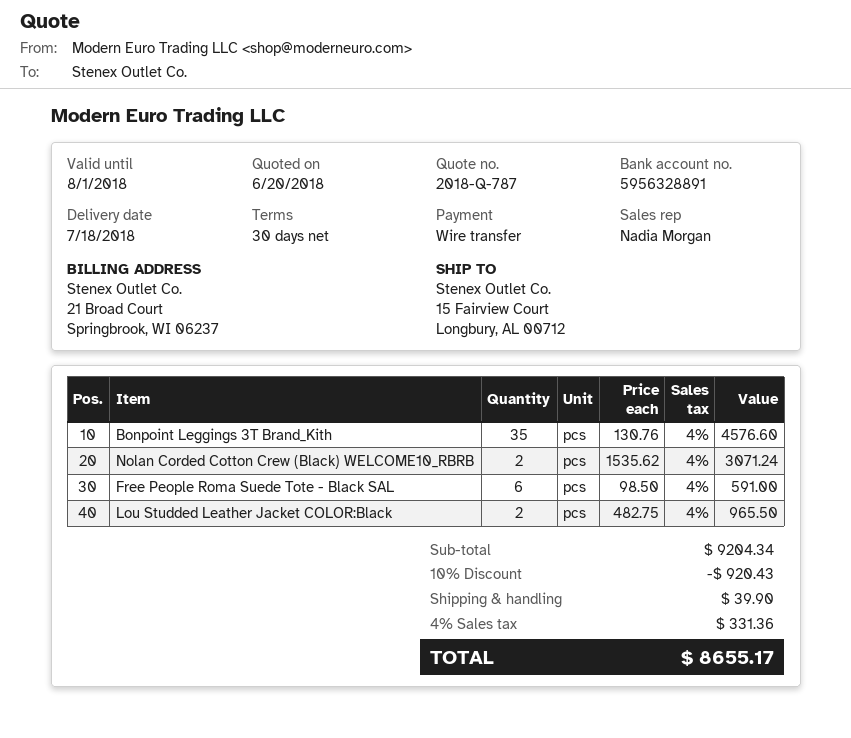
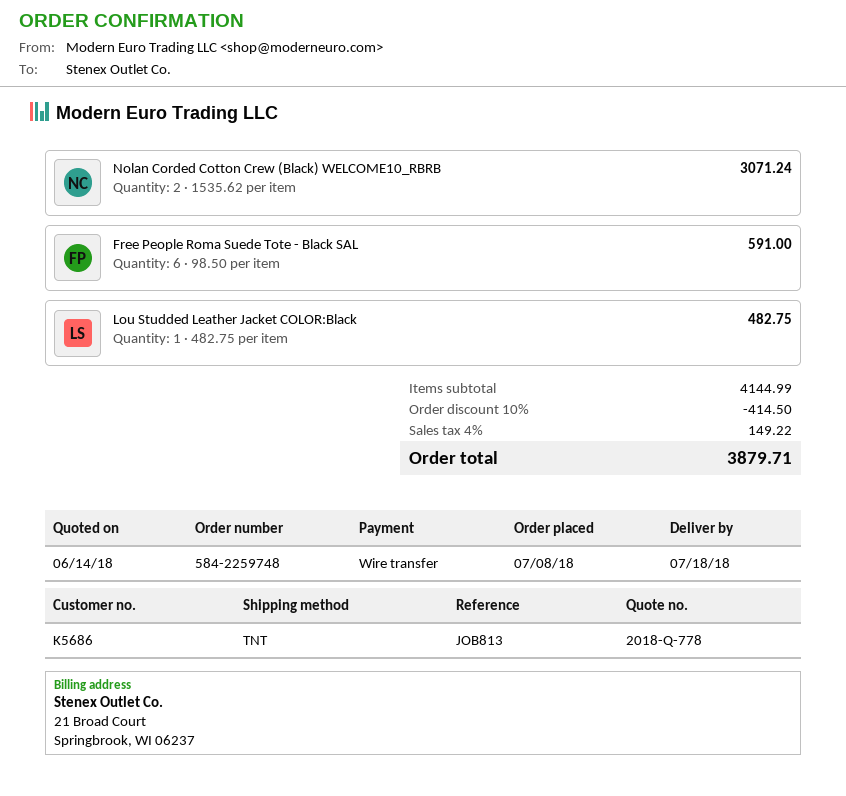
quote number: 2018-Q-787 -> 2018-Q-778
quote date: 2018-06-20 -> 2018-06-14
Bonpoint Leggings 3T Brand_Kith: 35 x 130.76 = 4576.60 -> none
Lou Studded Leather Jacket COLOR:Black: 2 x 482.75 = 965.50 -> 1 x 482.75 = 482.75
subtotal: 9204.34 -> 4144.99
discount: 10% = 920.43 -> 10% = 414.50
shipping: 39.90 -> none
tax: 4% = 331.36 -> 4% = 149.22
total: 8655.17 -> 3879.71

